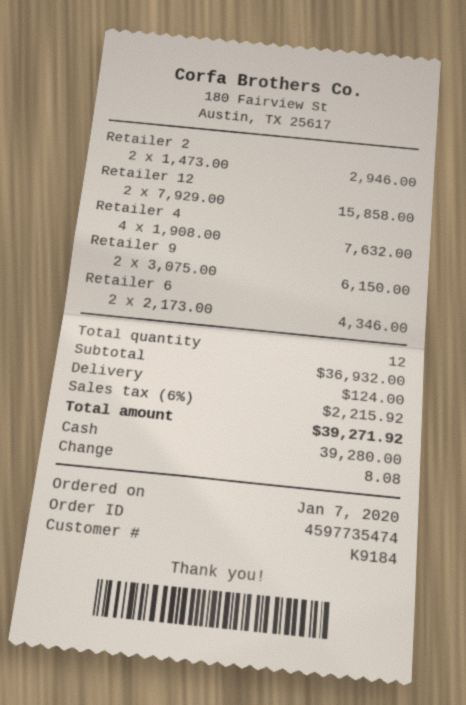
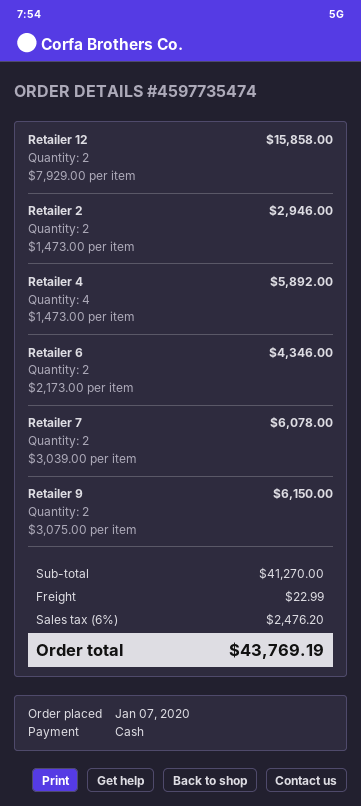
Retailer 4: 4 x 1908.00 = 7632.00 -> 4 x 1473.00 = 5892.00
Retailer 7: none -> 2 x 3039.00 = 6078.00
subtotal: 36932.00 -> 41270.00
shipping: 124.00 -> 22.99
tax: 6% = 2215.92 -> 6% = 2476.20
total: 39271.92 -> 43769.19

